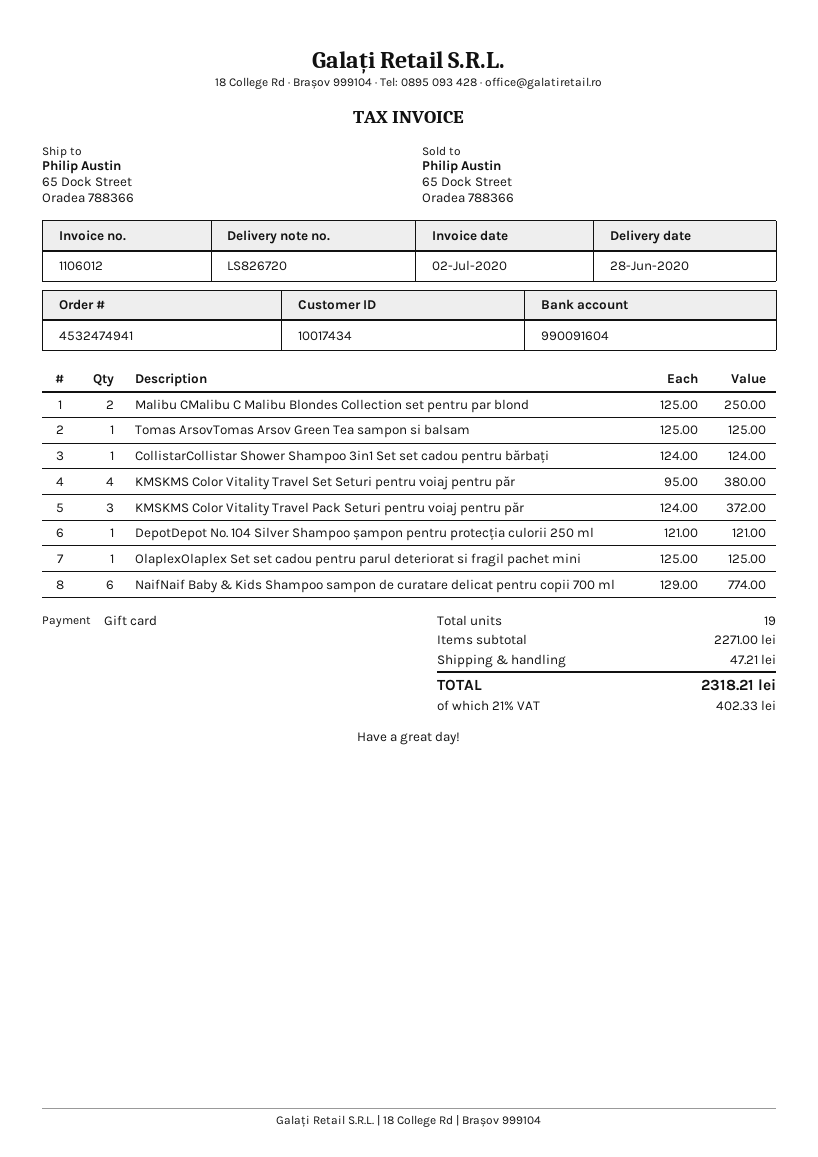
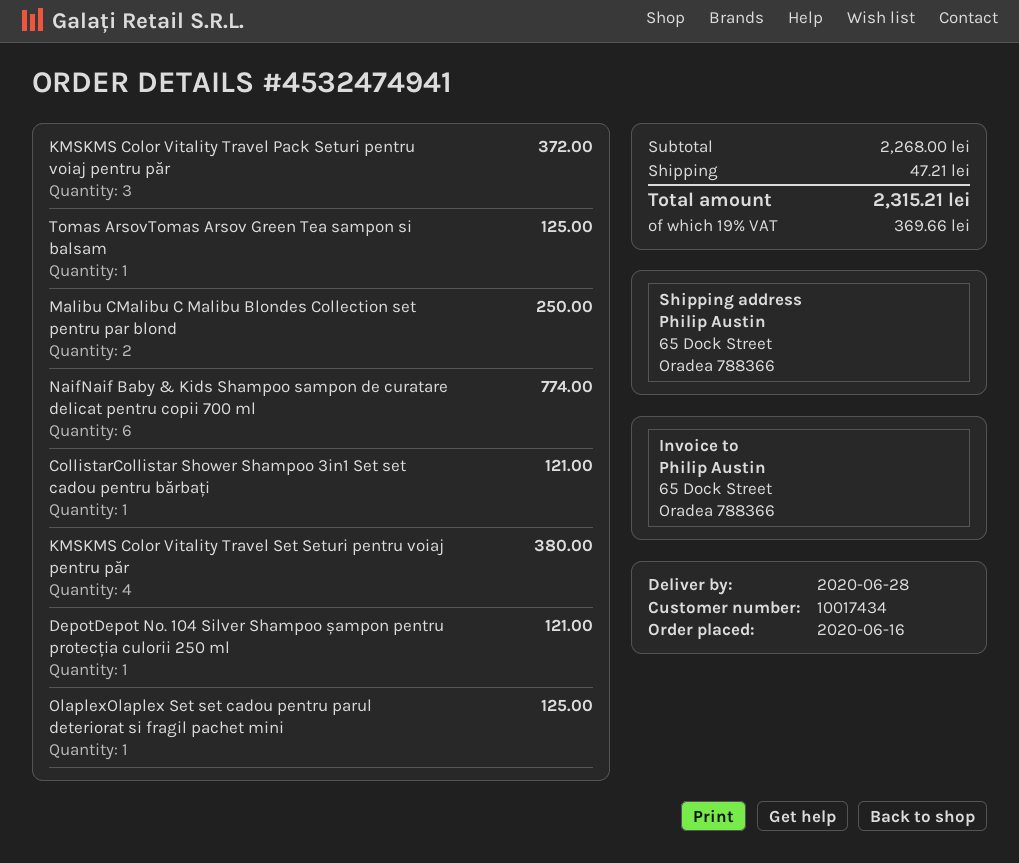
CollistarCollistar Shower Shampoo 3in1 Set set cadou pentru bărbați: 1 for 124.00 -> 1 for 121.00
subtotal: 2271.00 -> 2268.00
tax: 21% = 402.33 -> 19% = 369.66
total: 2318.21 -> 2315.21

